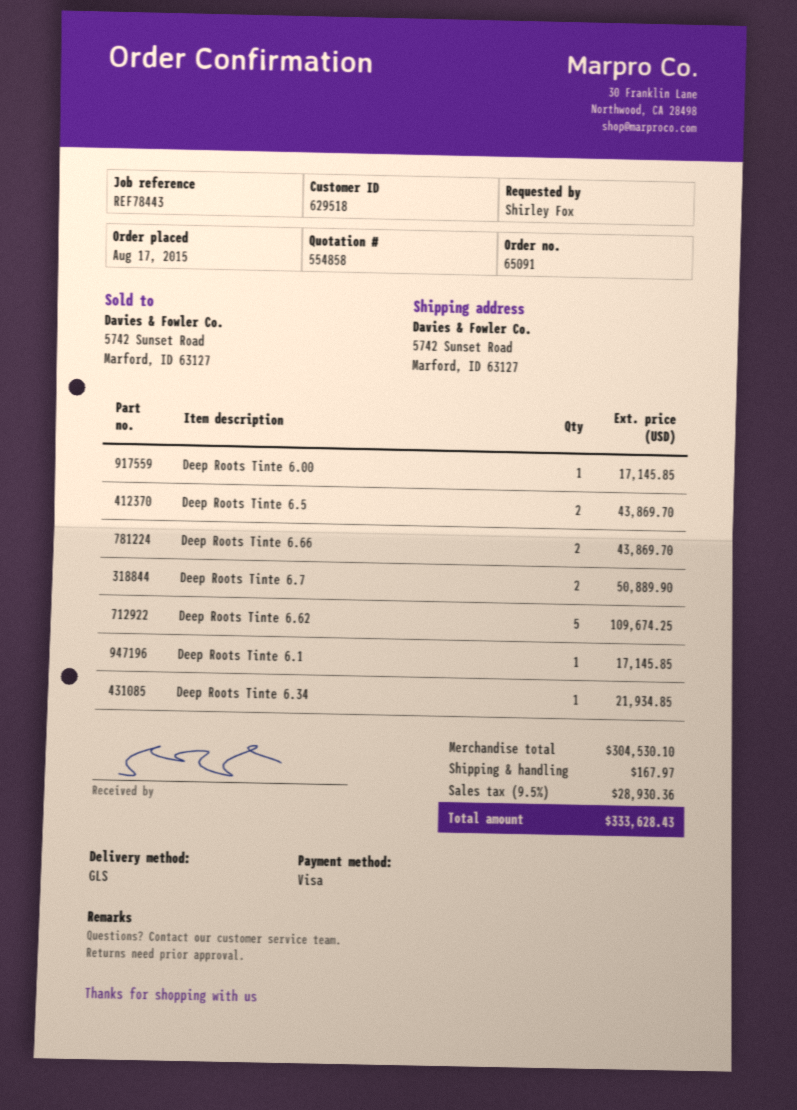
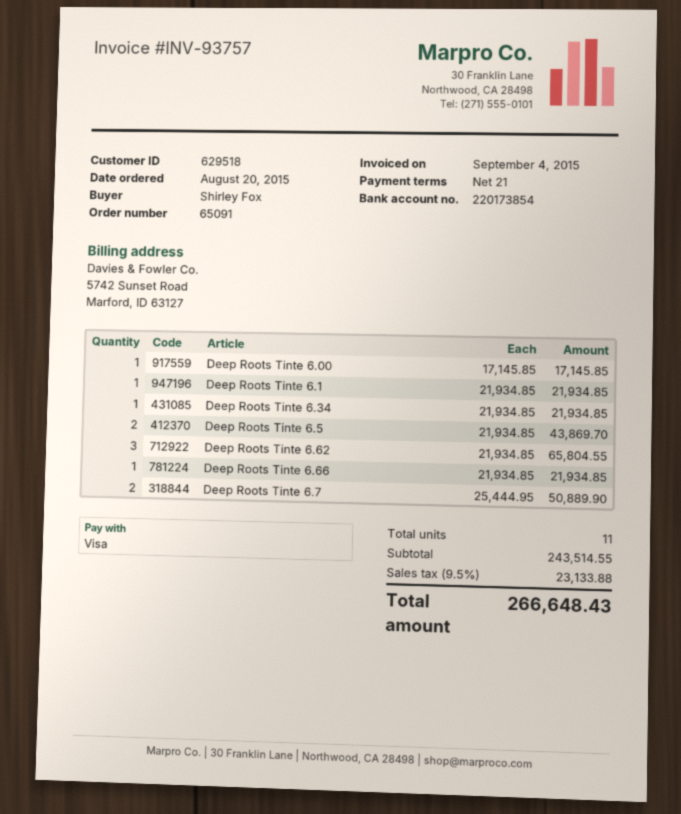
order date: 2015-08-17 -> 2015-08-20
Deep Roots Tinte 6.66: 2 for 43869.70 -> 1 for 21934.85
Deep Roots Tinte 6.62: 5 for 109674.25 -> 3 for 65804.55
Deep Roots Tinte 6.1: 1 for 17145.85 -> 1 for 21934.85
subtotal: 304530.10 -> 243514.55
shipping: 167.97 -> none
tax: 9.5% = 28930.36 -> 9.5% = 23133.88
total: 333628.43 -> 266648.43

